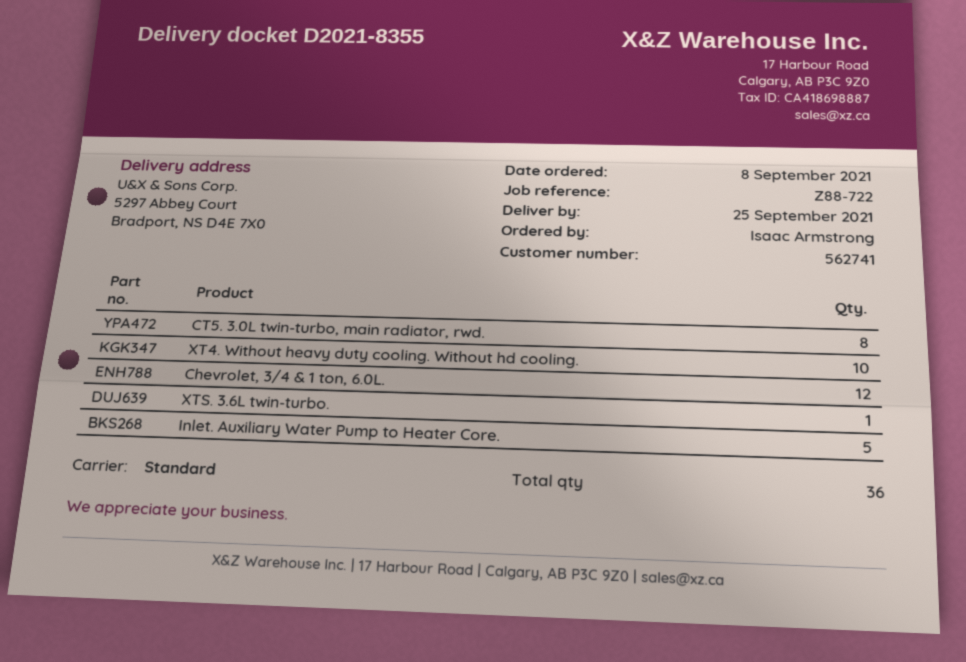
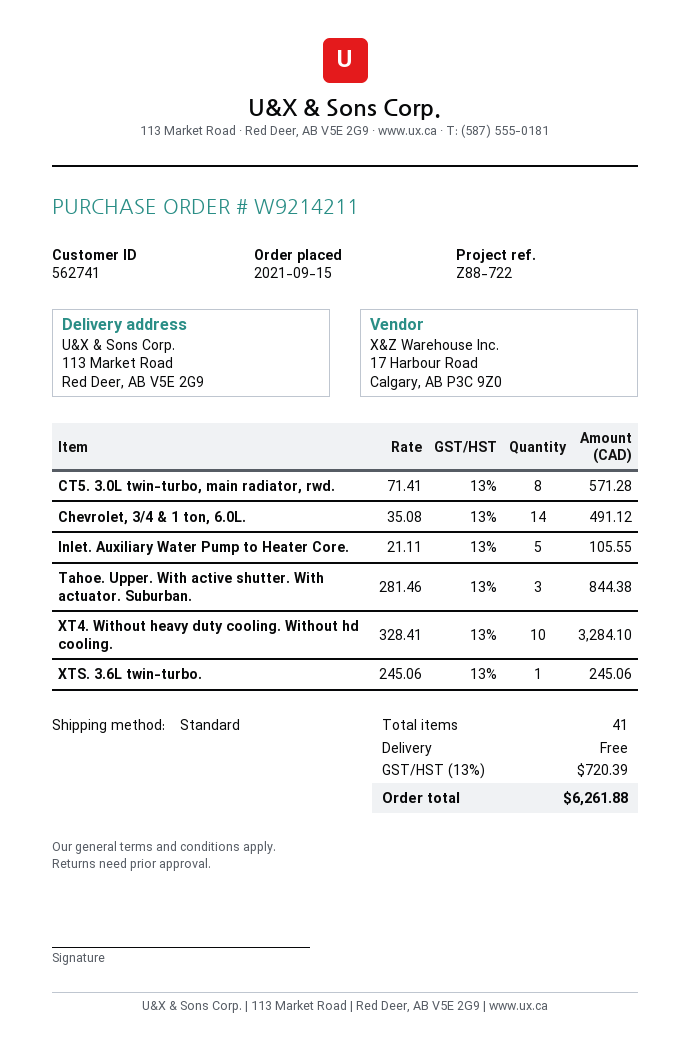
order date: 2021-09-08 -> 2021-09-15
ship to: 5297 Abbey Court, Bradport, NS D4E 7X0 -> 113 Market Road, Red Deer, AB V5E 2G9
Chevrolet, 3/4 & 1 ton, 6.0L.: 12 -> 14
Tahoe. Upper. With active shutter. With actuator. Suburban.: none -> 3
total quantity: 36 -> 41

